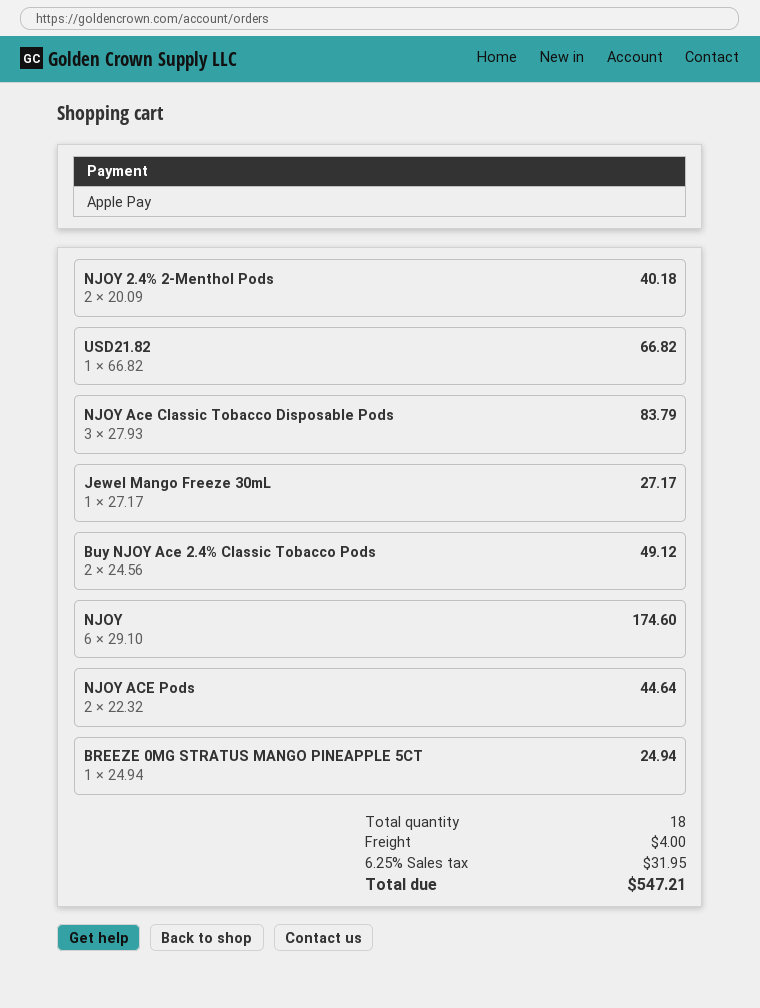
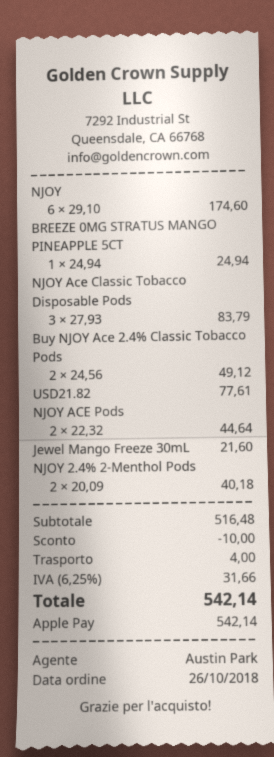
USD21.82: 1 x 66.82 = 66.82 -> 1 x 77.61 = 77.61
Jewel Mango Freeze 30mL: 1 x 27.17 = 27.17 -> 1 x 21.60 = 21.60
discount: none -> 10.00
tax: 6.25% = 31.95 -> 6.25% = 31.66
total: 547.21 -> 542.14

